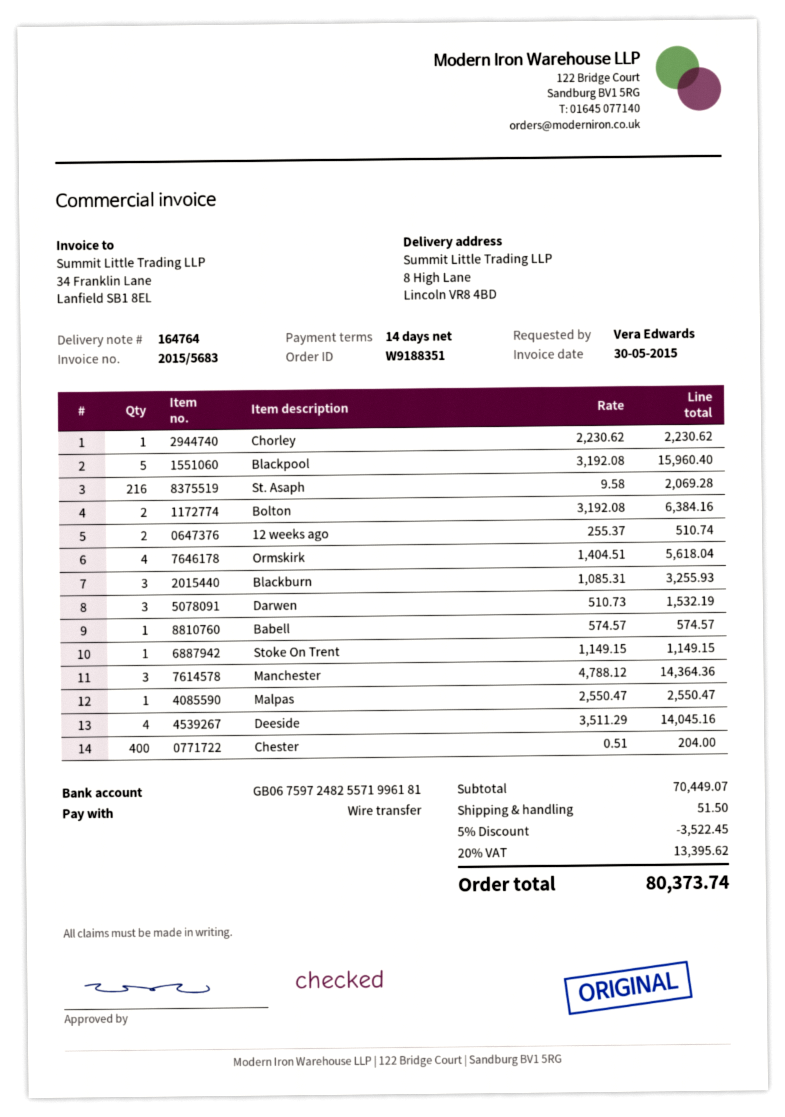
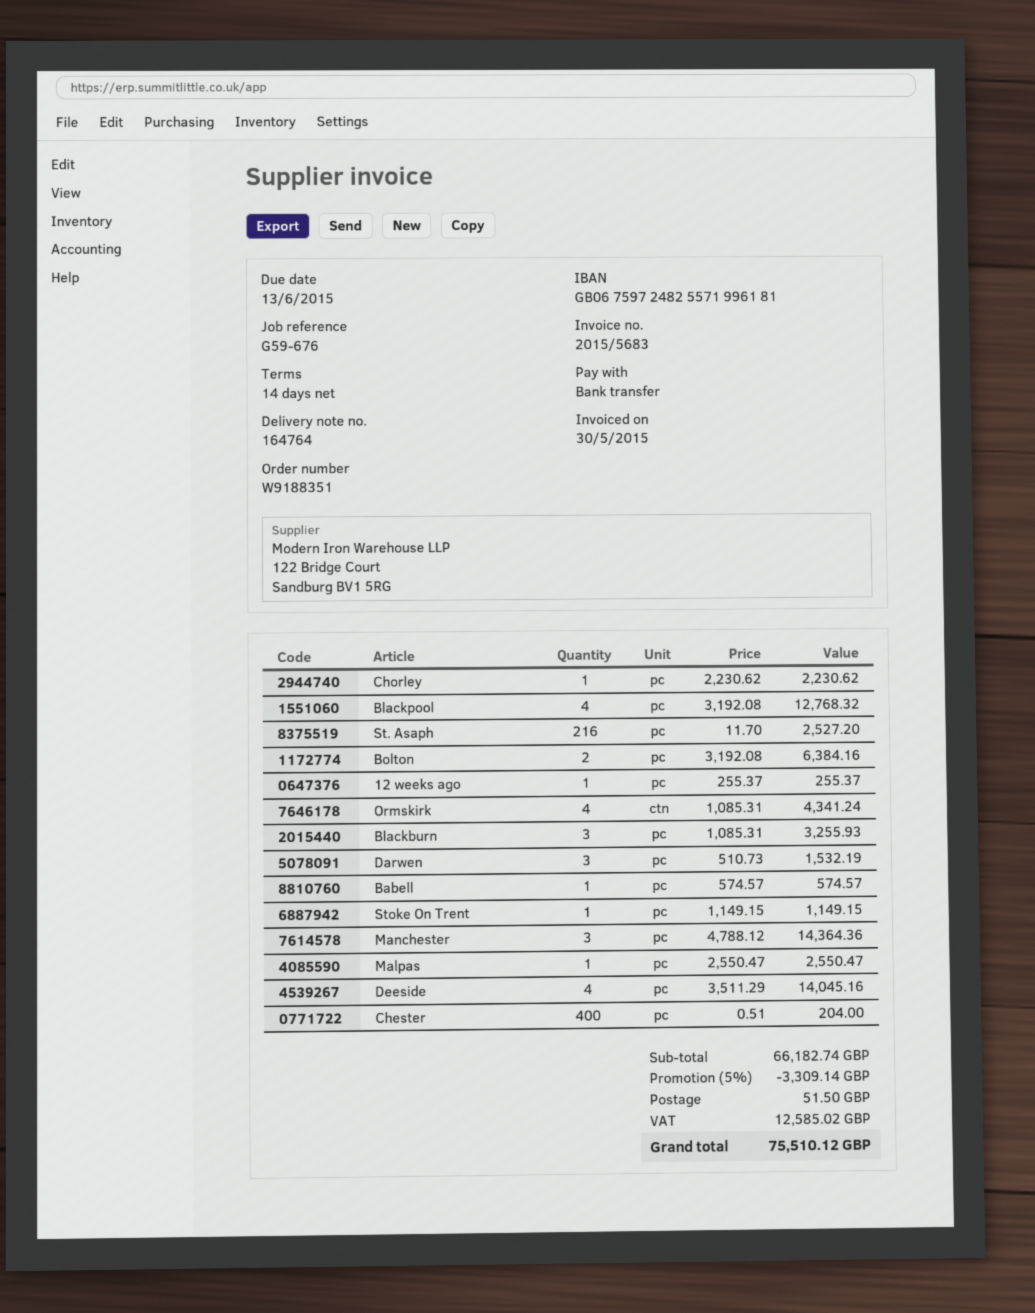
Blackpool: 5 x 3192.08 = 15960.40 -> 4 x 3192.08 = 12768.32
St. Asaph: 216 x 9.58 = 2069.28 -> 216 x 11.70 = 2527.20
12 weeks ago: 2 x 255.37 = 510.74 -> 1 x 255.37 = 255.37
Ormskirk: 4 x 1404.51 = 5618.04 -> 4 x 1085.31 = 4341.24
subtotal: 70449.07 -> 66182.74
discount: 5% = 3522.45 -> 5% = 3309.14
tax: 13395.62 -> 12585.02
total: 80373.74 -> 75510.12

